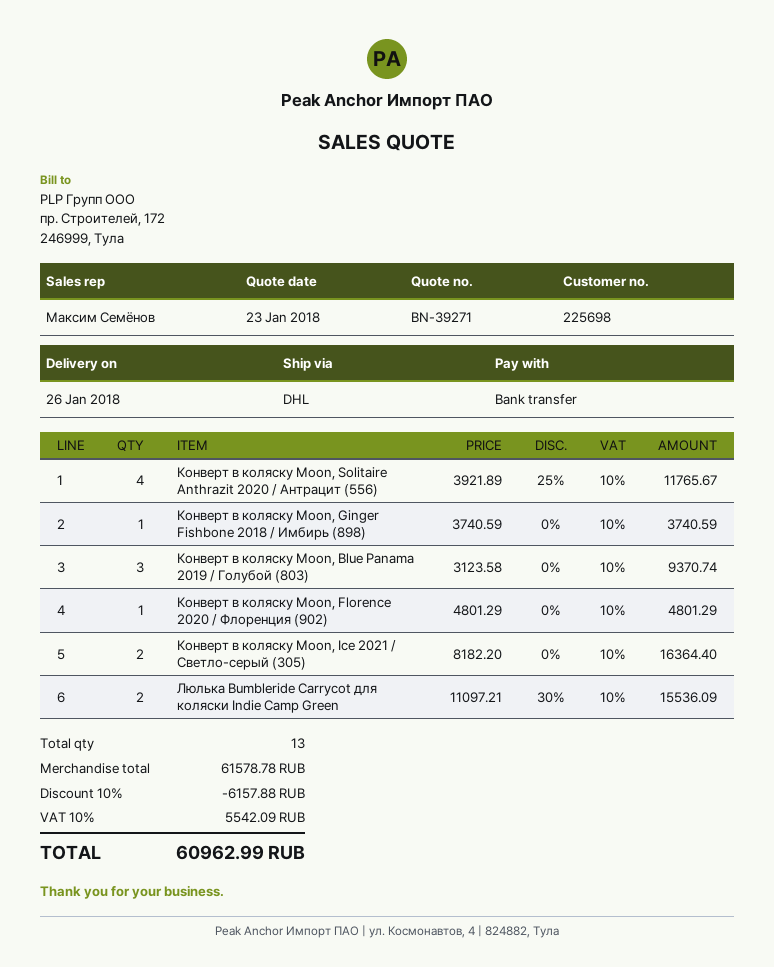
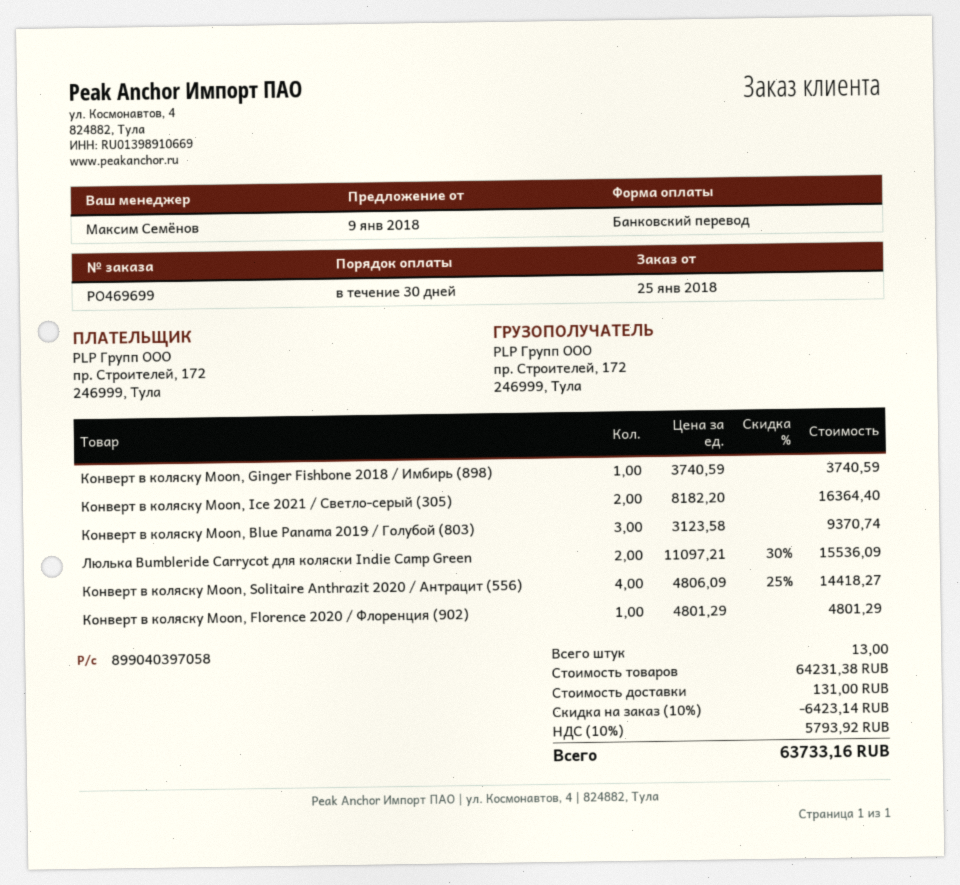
quote date: 2018-01-23 -> 2018-01-09
Конверт в коляску Moon, Solitaire Anthrazit 2020 / Антрацит (556): 4 x 3921.89 - 25% = 11765.67 -> 4 x 4806.09 - 25% = 14418.27
subtotal: 61578.78 -> 64231.38
discount: 10% = 6157.88 -> 10% = 6423.14
shipping: none -> 131.00
tax: 10% = 5542.09 -> 10% = 5793.92
total: 60962.99 -> 63733.16

